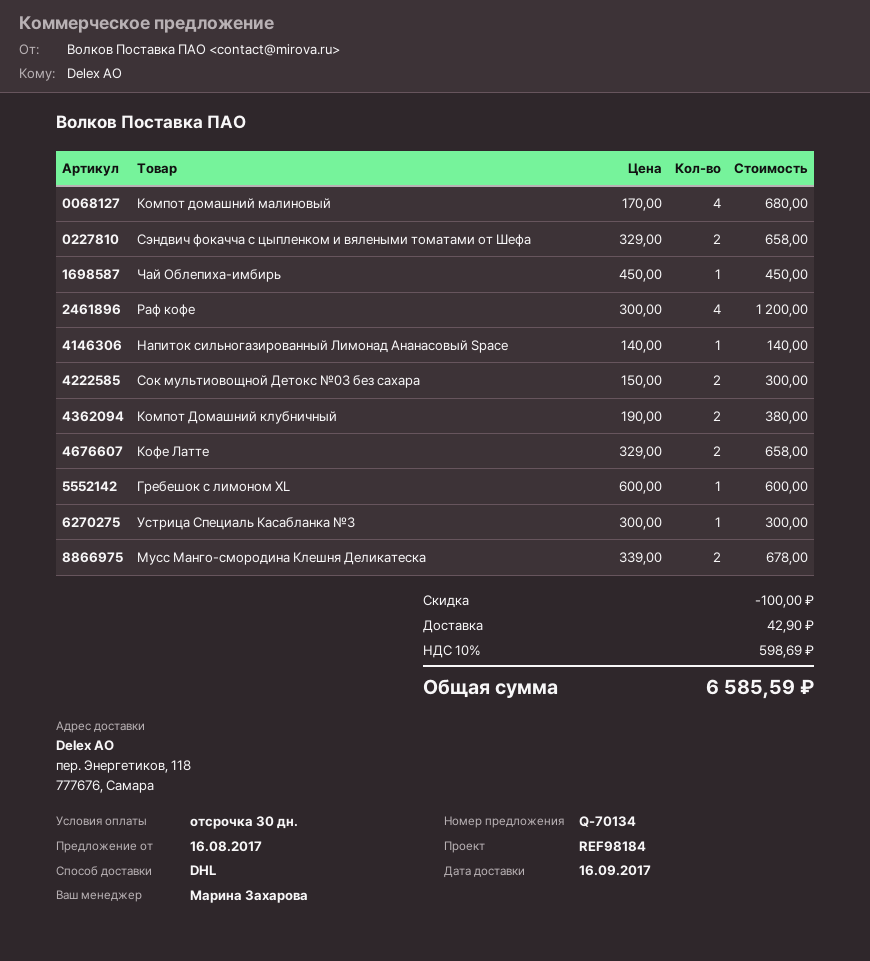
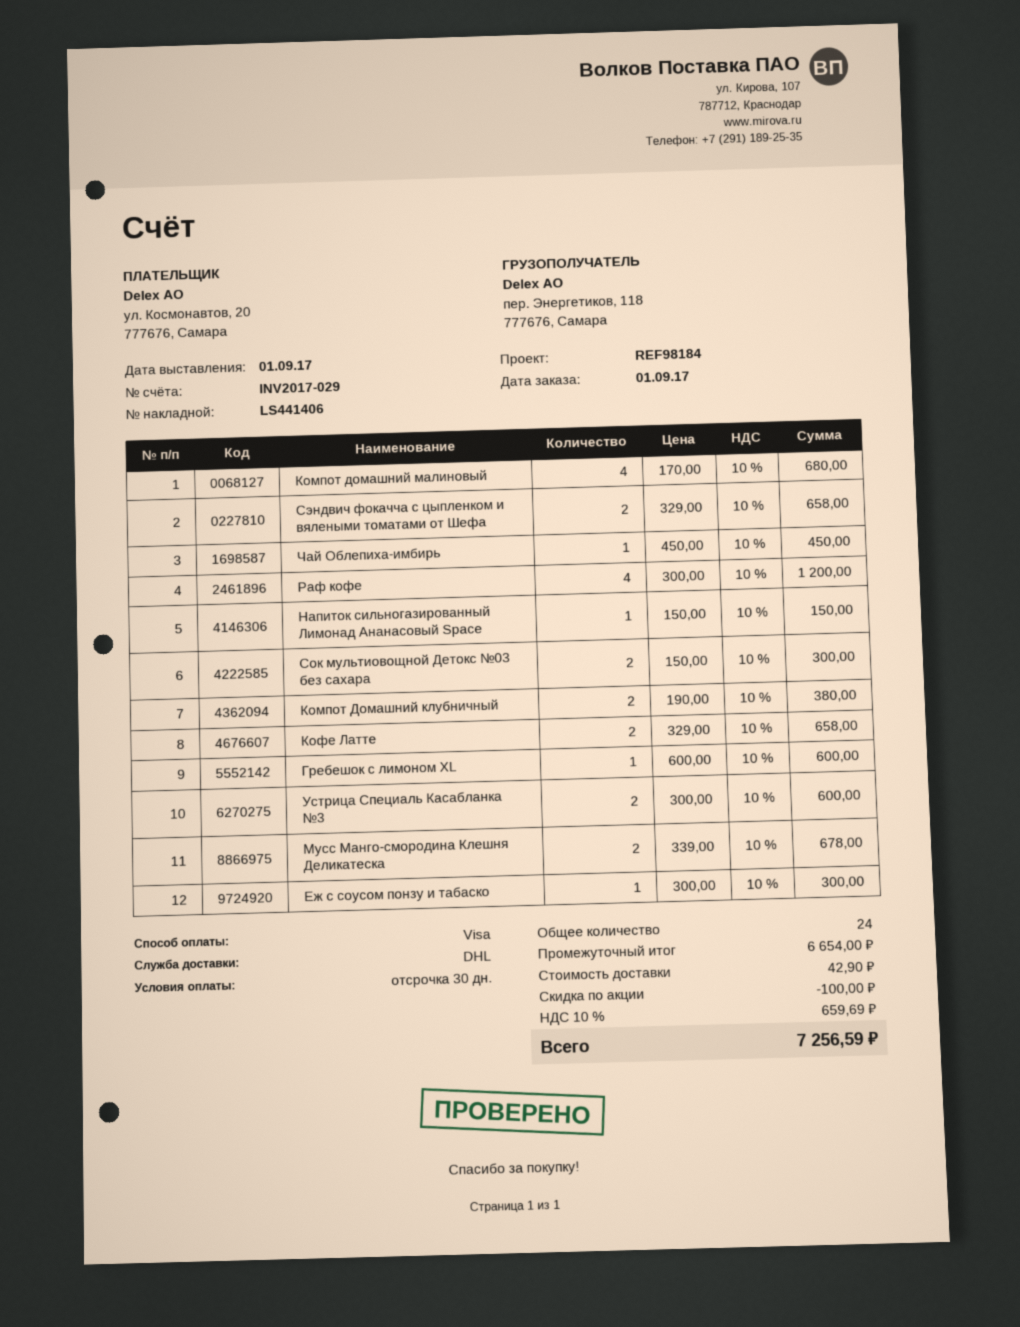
Напиток сильногазированный Лимонад Ананасовый Space: 1 x 140.00 = 140.00 -> 1 x 150.00 = 150.00
Устрица Специаль Касабланка №3: 1 x 300.00 = 300.00 -> 2 x 300.00 = 600.00
Еж с соусом понзу и табаско: none -> 1 x 300.00 = 300.00
tax: 10% = 598.69 -> 10% = 659.69
total: 6585.59 -> 7256.59

